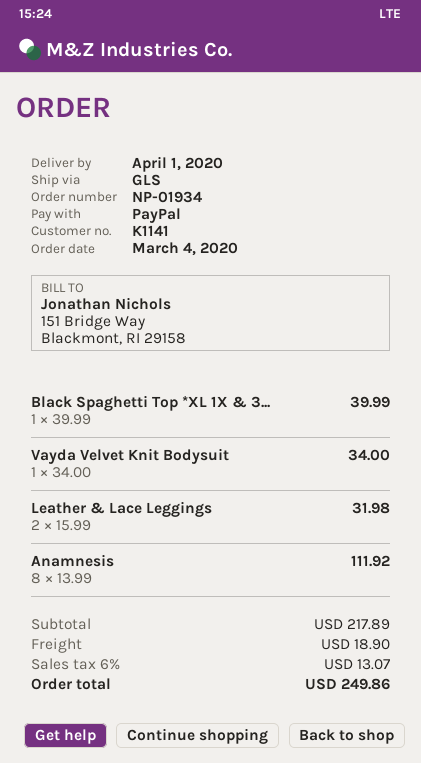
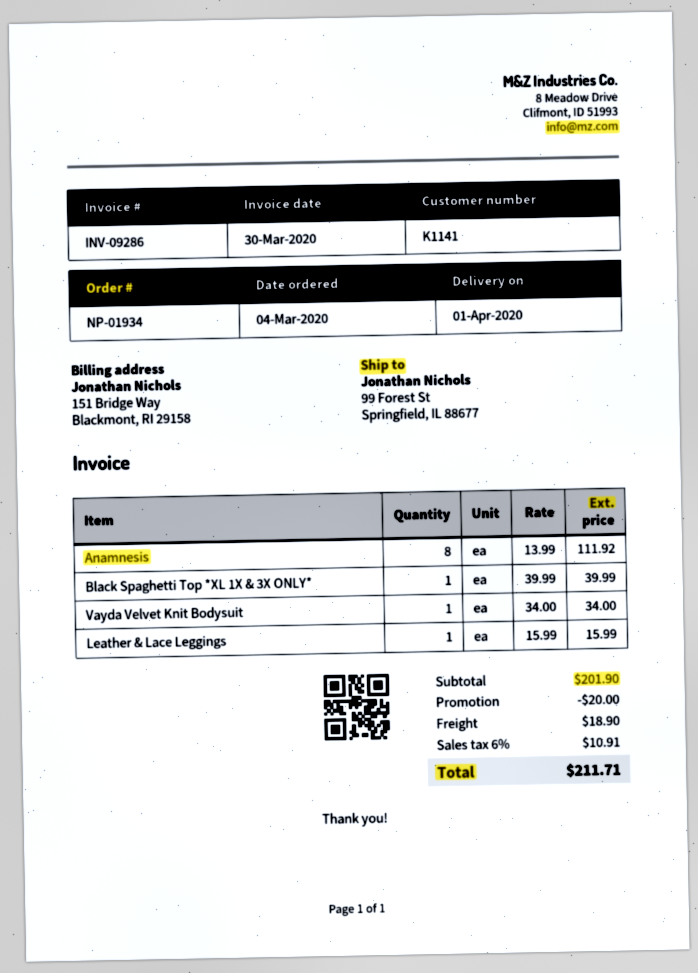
Leather & Lace Leggings: 2 x 15.99 = 31.98 -> 1 x 15.99 = 15.99
subtotal: 217.89 -> 201.90
discount: none -> 20.00
tax: 6% = 13.07 -> 6% = 10.91
total: 249.86 -> 211.71

